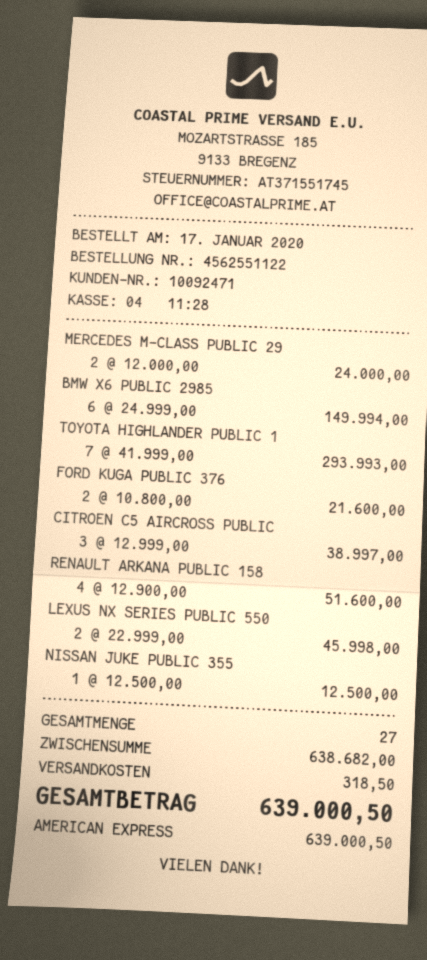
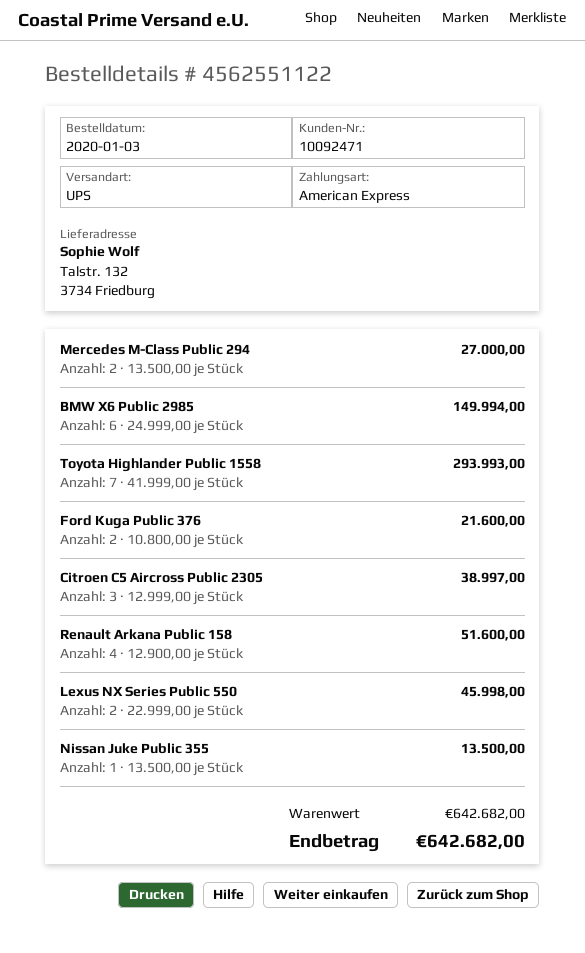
order date: 2020-01-17 -> 2020-01-03
MERCEDES M-CLASS PUBLIC 29: 2 x 12000.00 = 24000.00 -> 2 x 13500.00 = 27000.00
NISSAN JUKE PUBLIC 355: 1 x 12500.00 = 12500.00 -> 1 x 13500.00 = 13500.00
subtotal: 638682.00 -> 642682.00
shipping: 318.50 -> none
total: 639000.50 -> 642682.00

